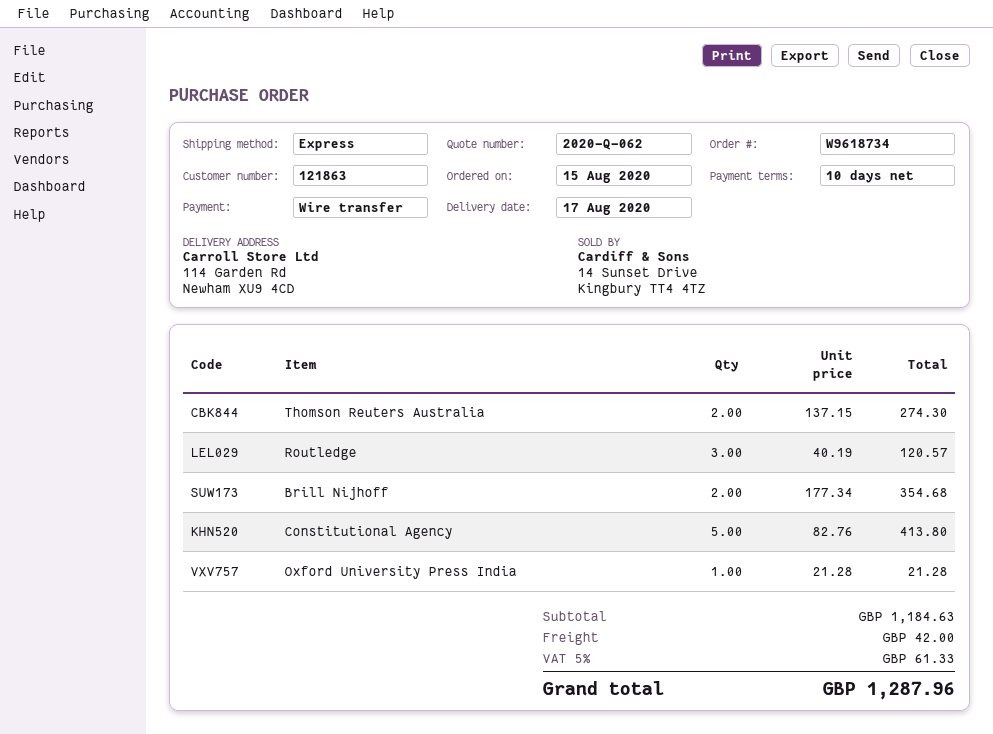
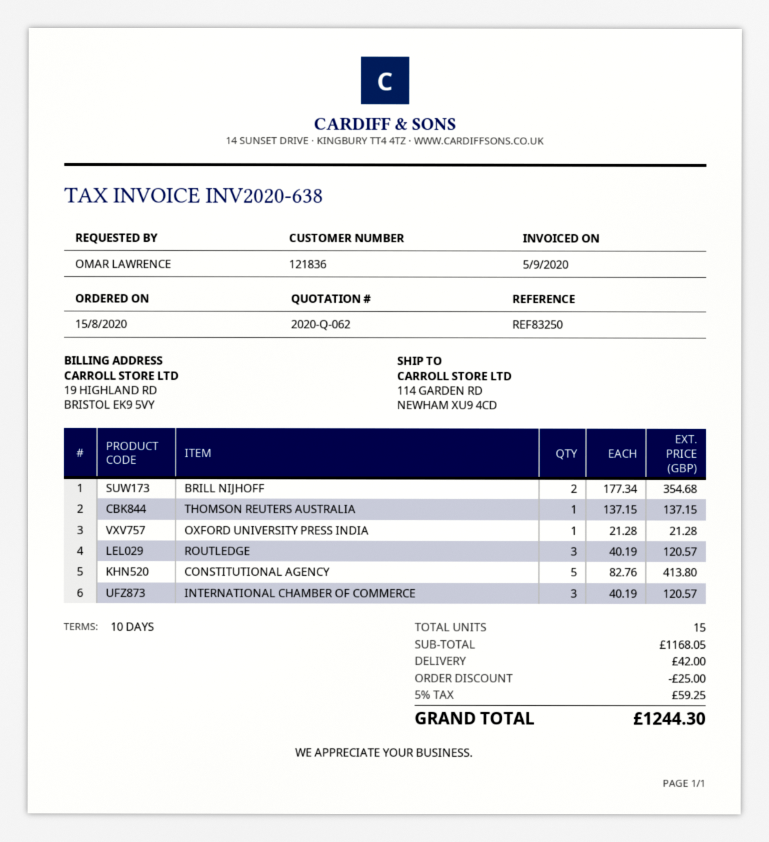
customer number: 121863 -> 121836
Thomson Reuters Australia: 2 x 137.15 = 274.30 -> 1 x 137.15 = 137.15
INTERNATIONAL CHAMBER OF COMMERCE: none -> 3 x 40.19 = 120.57
subtotal: 1184.63 -> 1168.05
discount: none -> 25.00
tax: 5% = 61.33 -> 5% = 59.25
total: 1287.96 -> 1244.30

